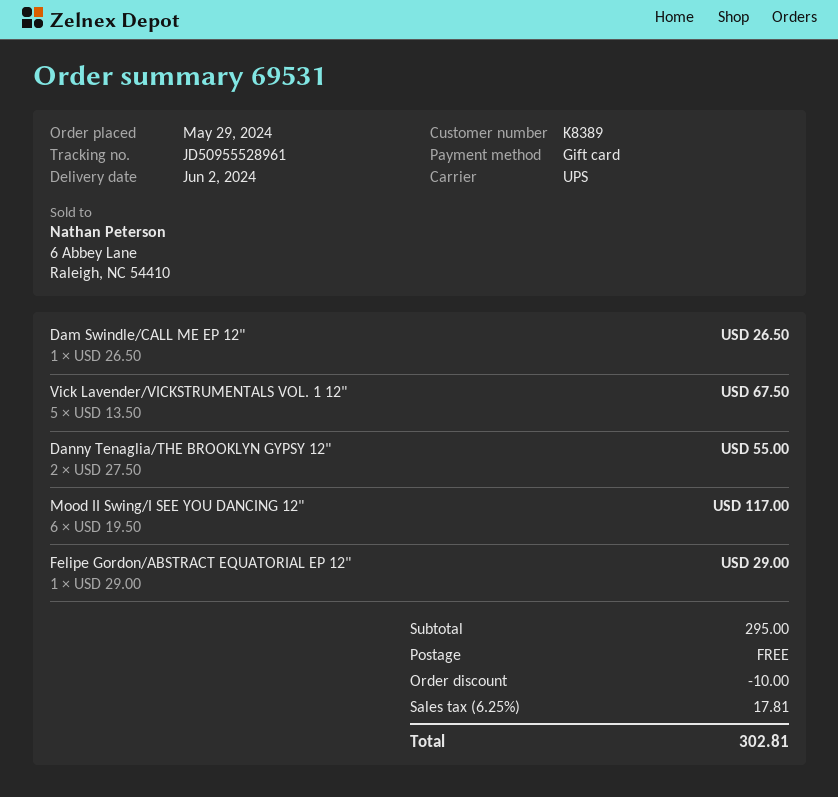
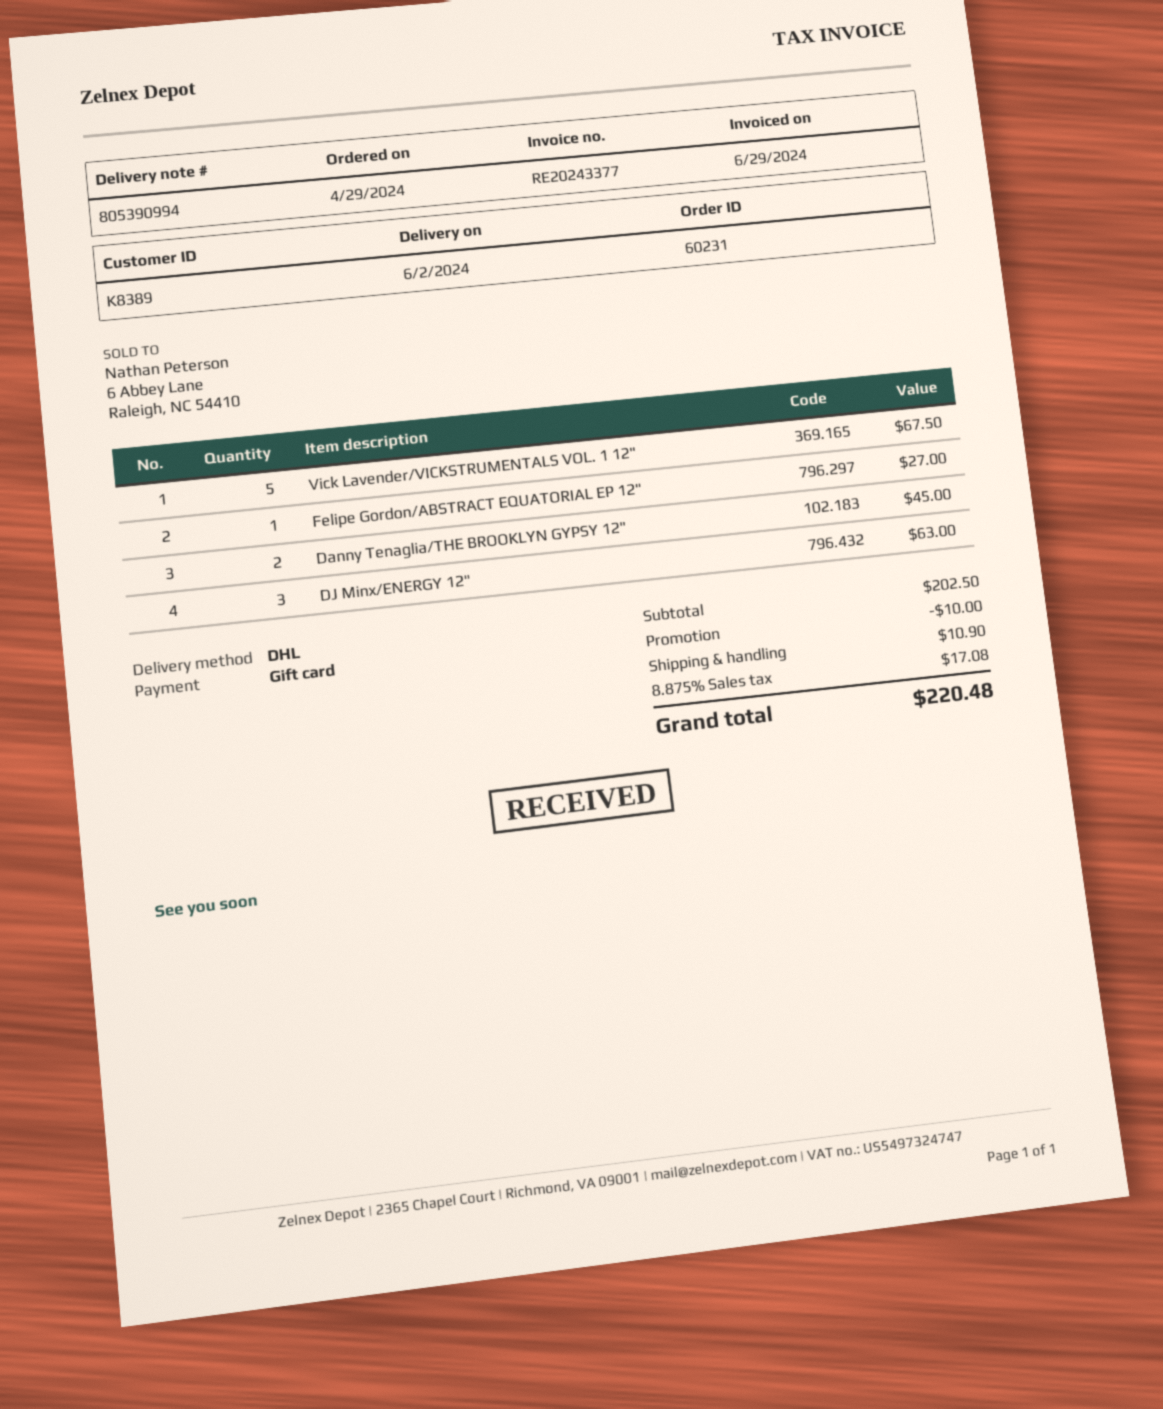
order number: 69531 -> 60231
order date: 2024-05-29 -> 2024-04-29
shipping method: UPS -> DHL
Dam Swindle/CALL ME EP 12": 1 for 26.50 -> none
Danny Tenaglia/THE BROOKLYN GYPSY 12": 2 for 55.00 -> 2 for 45.00
Mood II Swing/I SEE YOU DANCING 12": 6 for 117.00 -> none
Felipe Gordon/ABSTRACT EQUATORIAL EP 12": 1 for 29.00 -> 1 for 27.00
DJ Minx/ENERGY 12": none -> 3 for 63.00
subtotal: 295.00 -> 202.50
shipping: 0.00 -> 10.90
tax: 6.25% = 17.81 -> 8.875% = 17.08
total: 302.81 -> 220.48

